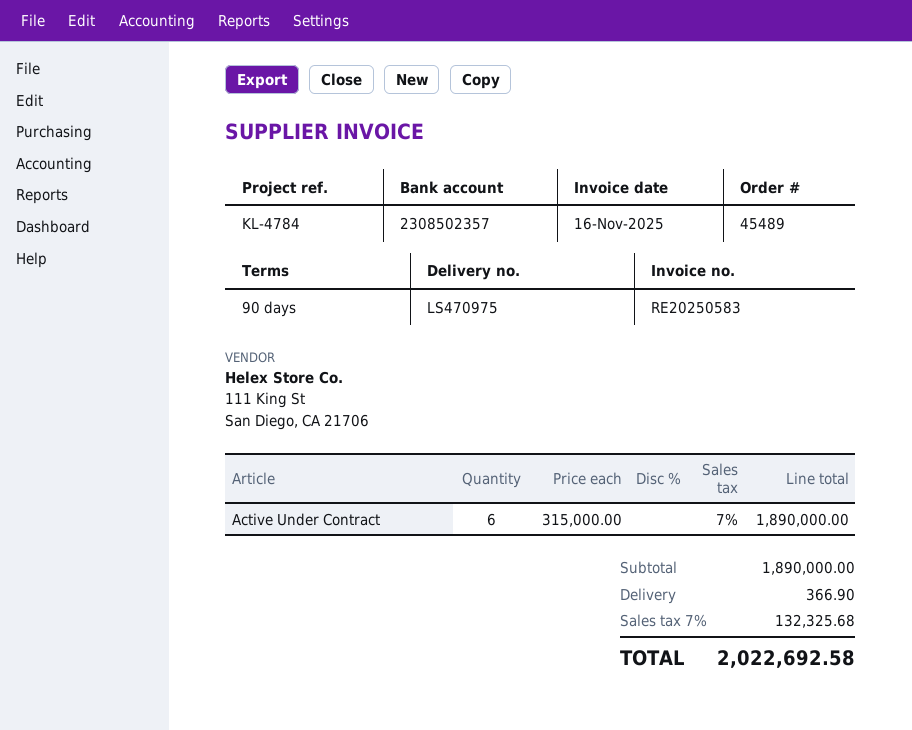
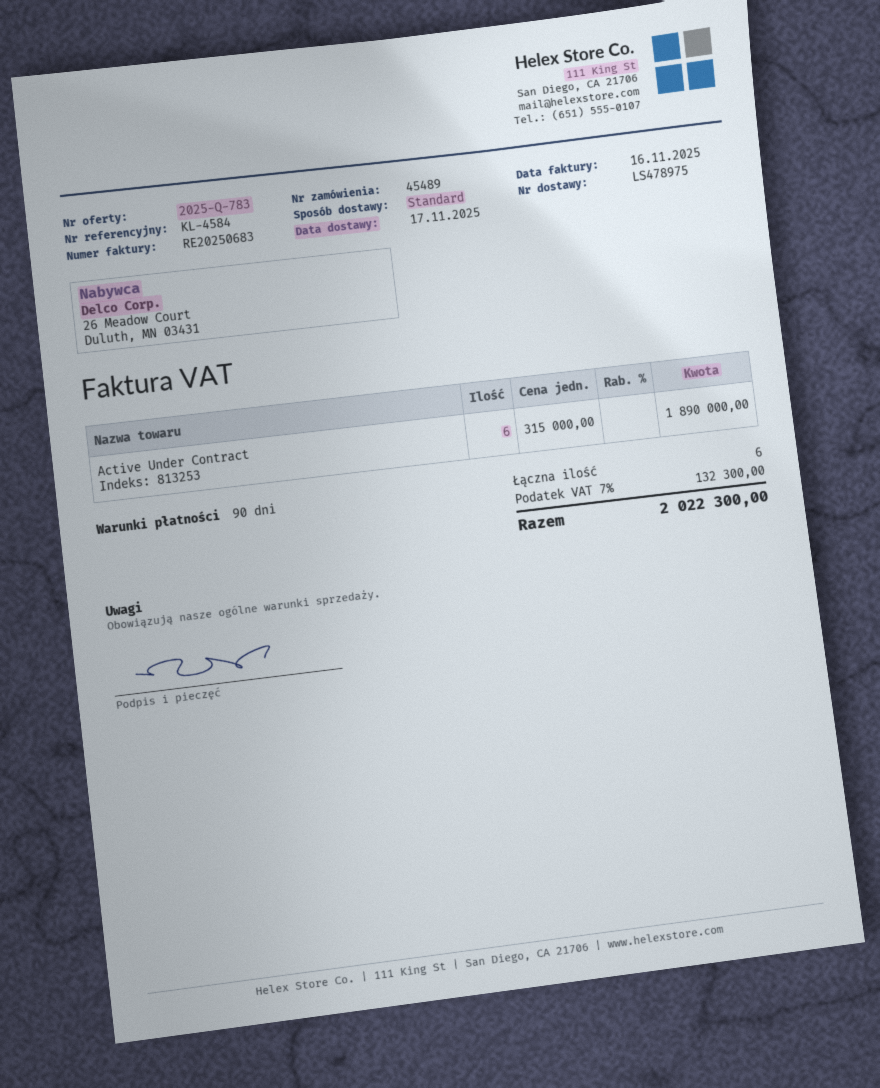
delivery note number: LS470975 -> LS478975
invoice number: RE20250583 -> RE20250683
reference: KL-4784 -> KL-4584
shipping: 366.90 -> none
tax: 7% = 132325.68 -> 7% = 132300.00
total: 2022692.58 -> 2022300.00

